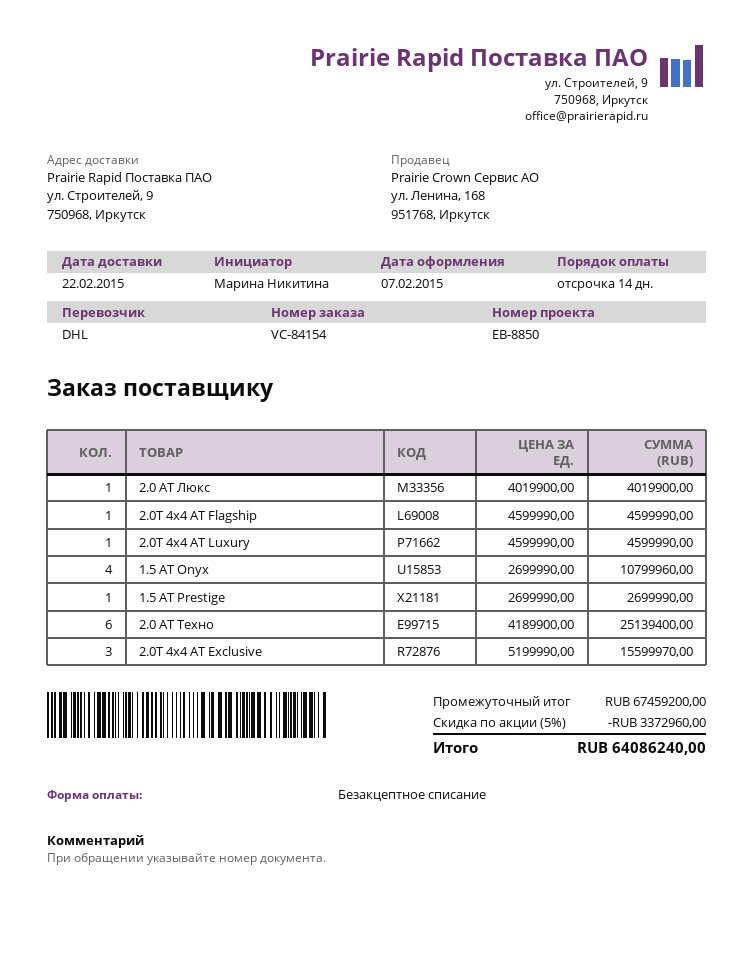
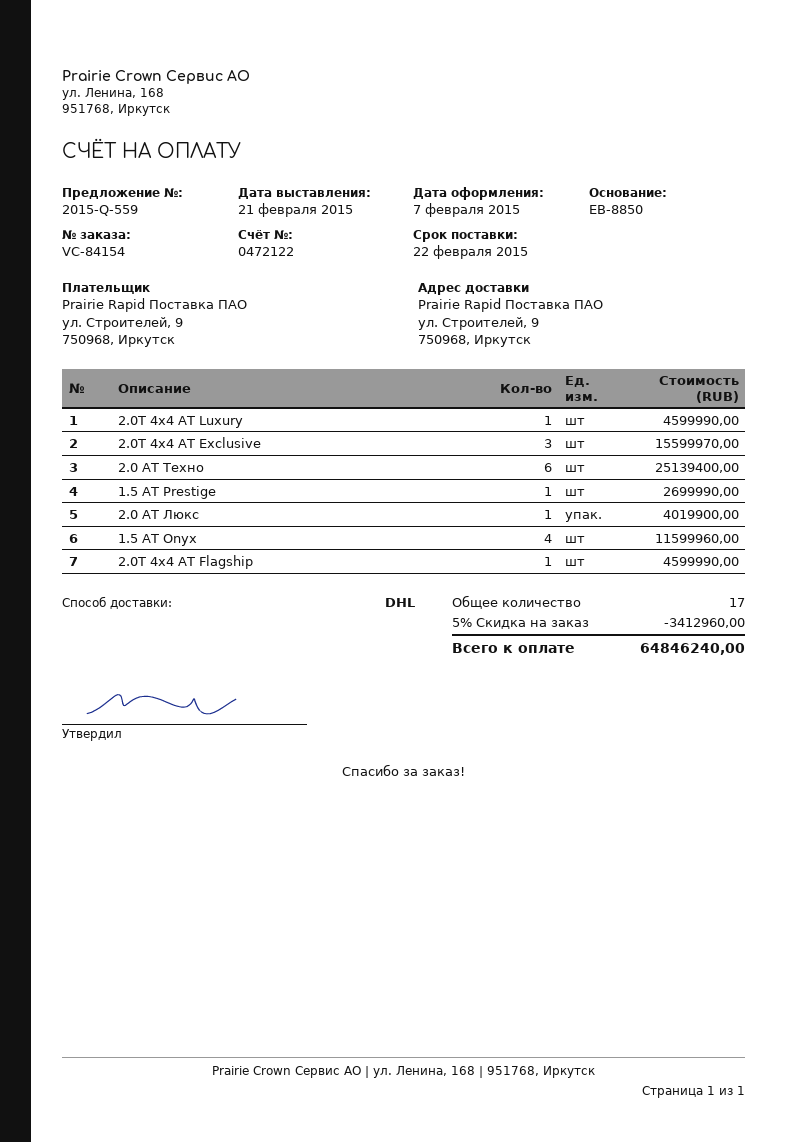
1.5 AT Onyx: 4 for 10799960.00 -> 4 for 11599960.00
discount: 5% = 3372960.00 -> 5% = 3412960.00
total: 64086240.00 -> 64846240.00

